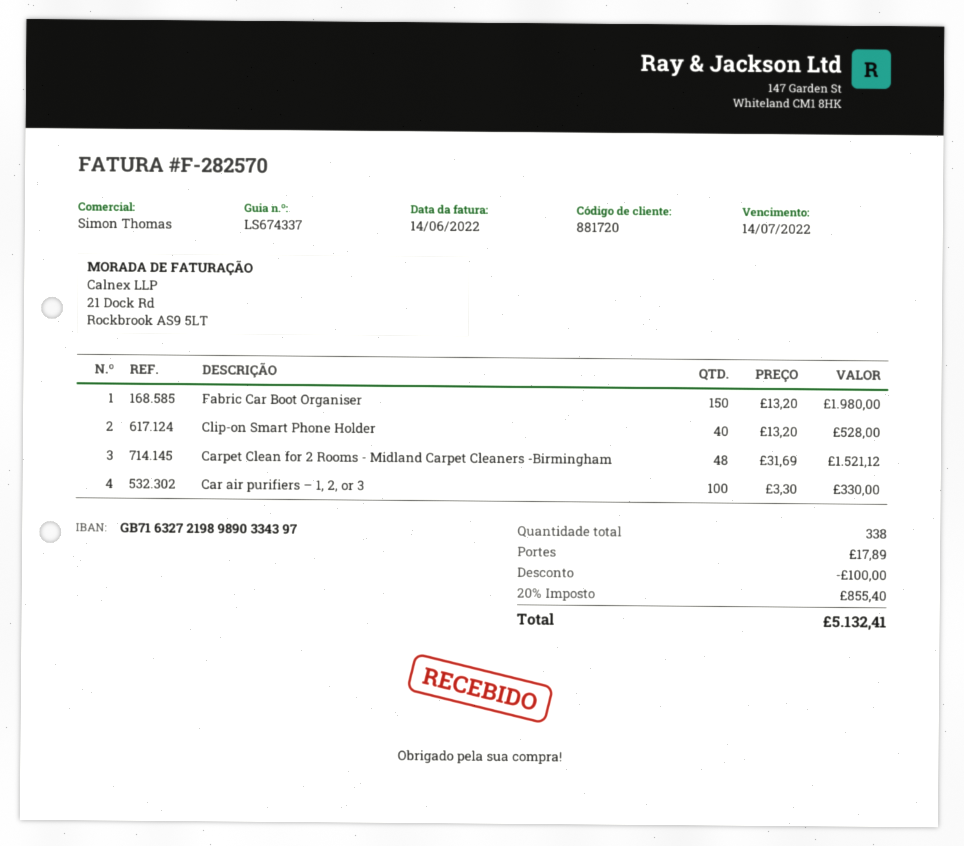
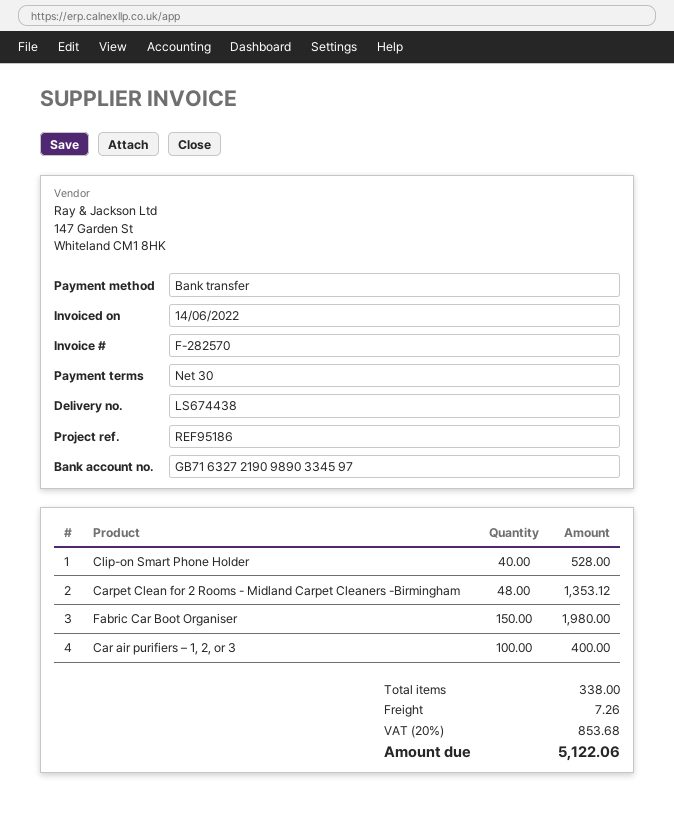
delivery note number: LS674337 -> LS674438
bank account: GB71632721989890334397 -> GB71632721909890334597
Carpet Clean for 2 Rooms - Midland Carpet Cleaners -Birmingham: 48 for 1521.12 -> 48 for 1353.12
Car air purifiers – 1, 2, or 3: 100 for 330.00 -> 100 for 400.00
discount: 100.00 -> none
shipping: 17.89 -> 7.26
tax: 20% = 855.40 -> 20% = 853.68
total: 5132.41 -> 5122.06

